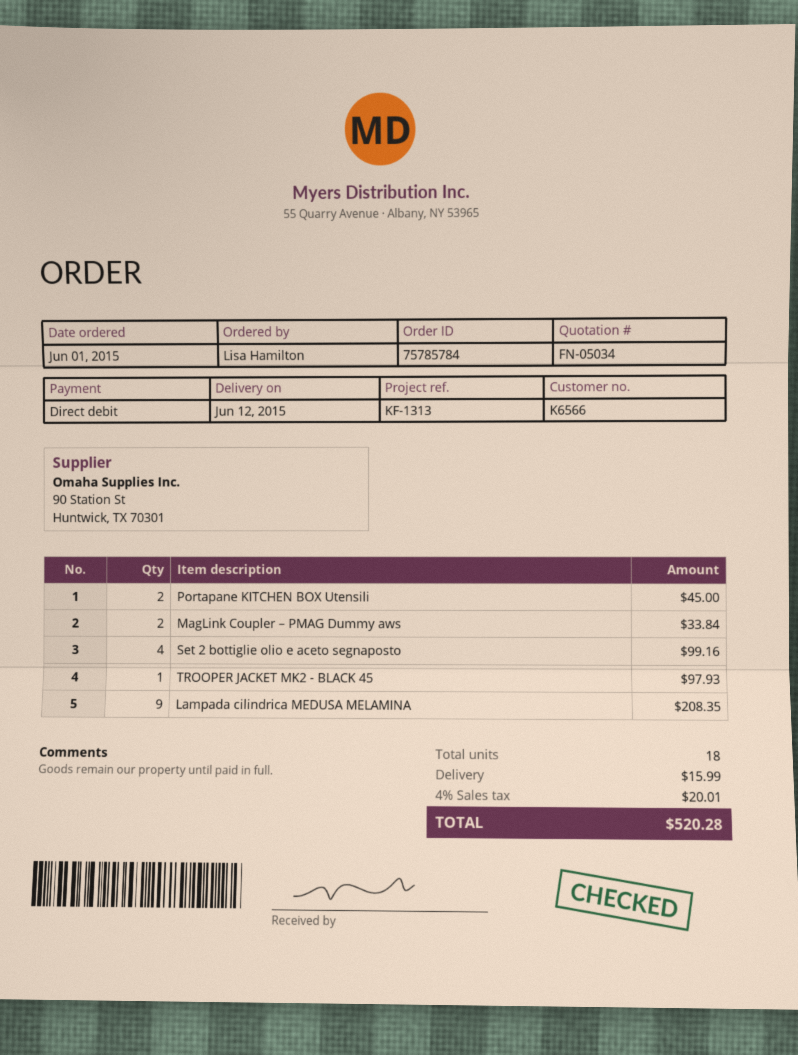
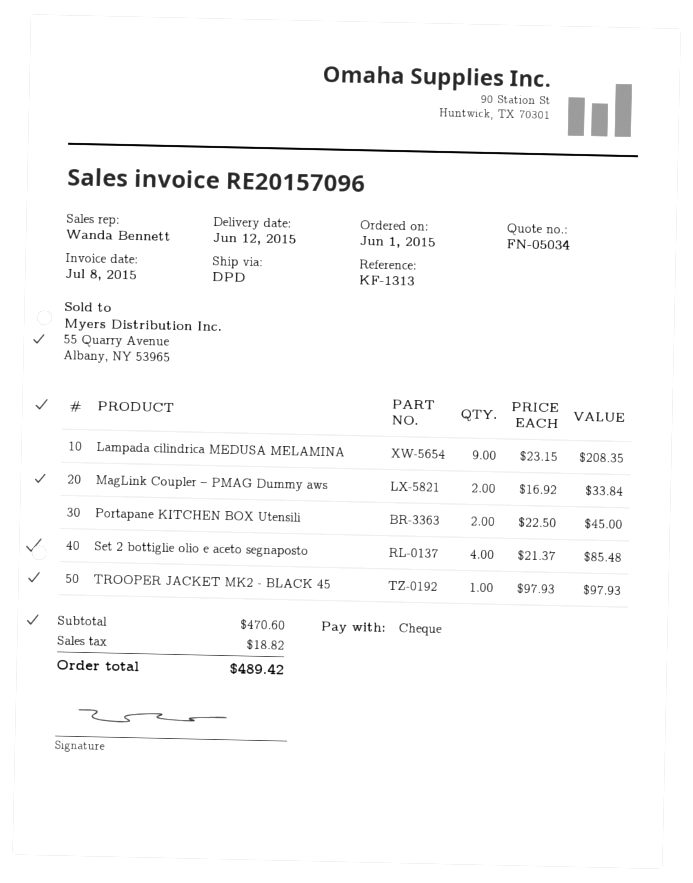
payment method: direct debit -> cheque
Set 2 bottiglie olio e aceto segnaposto: 4 for 99.16 -> 4 for 85.48
shipping: 15.99 -> none
tax: 20.01 -> 18.82
total: 520.28 -> 489.42

